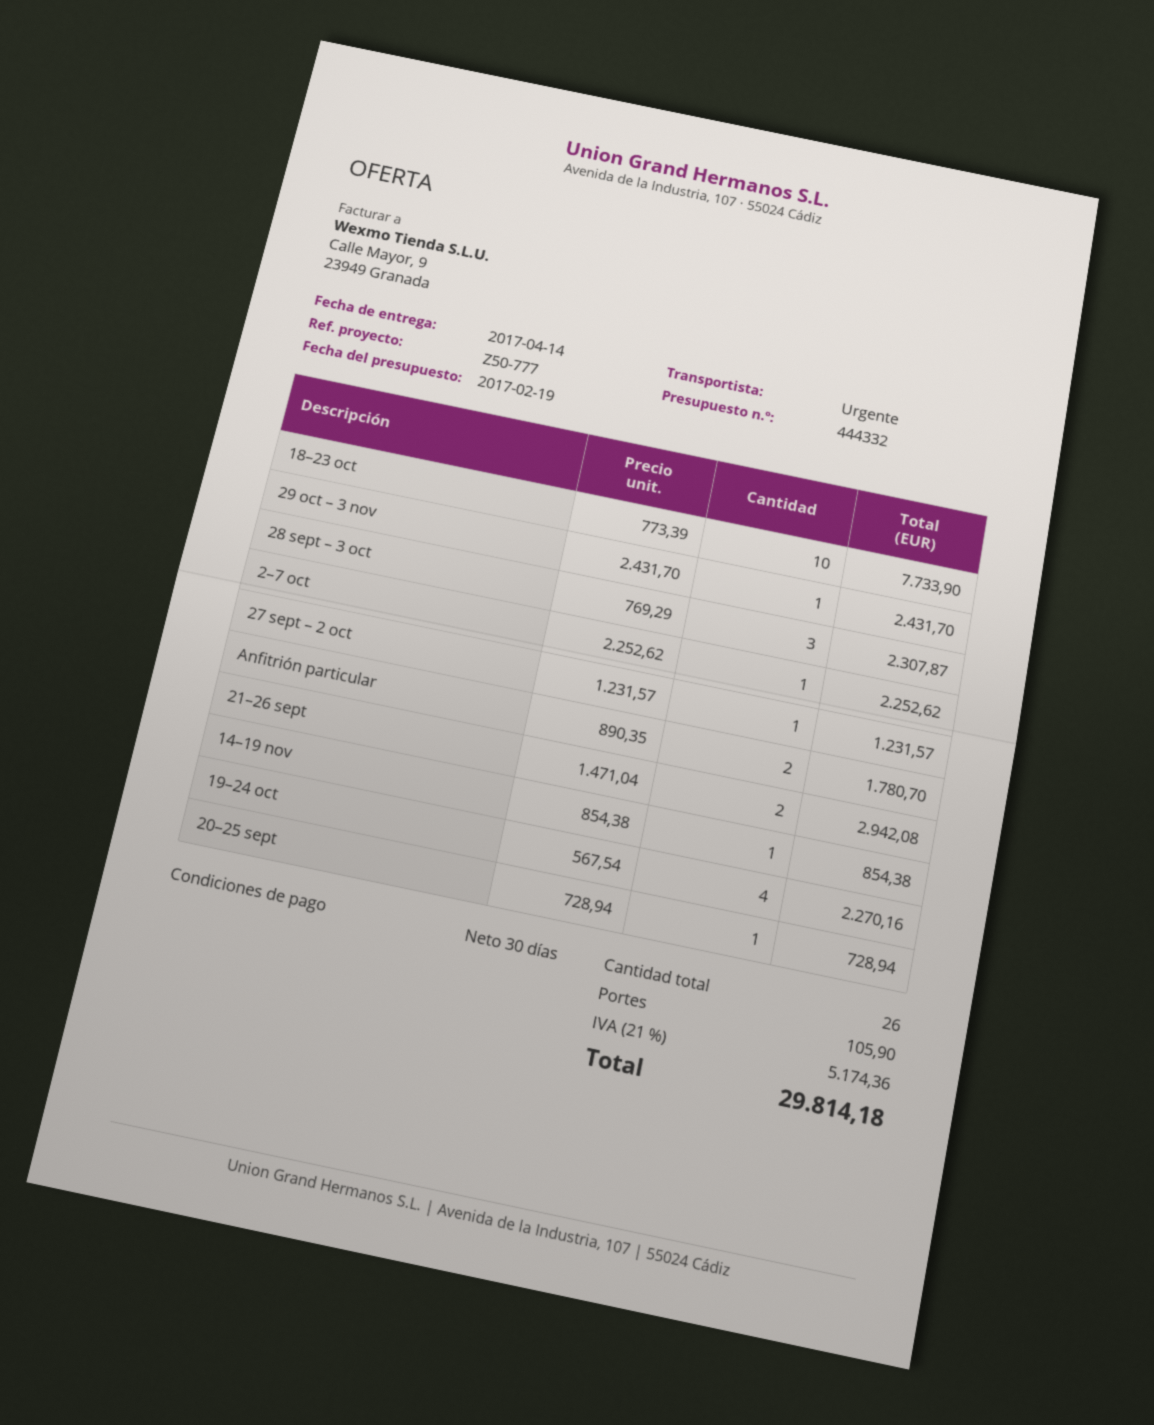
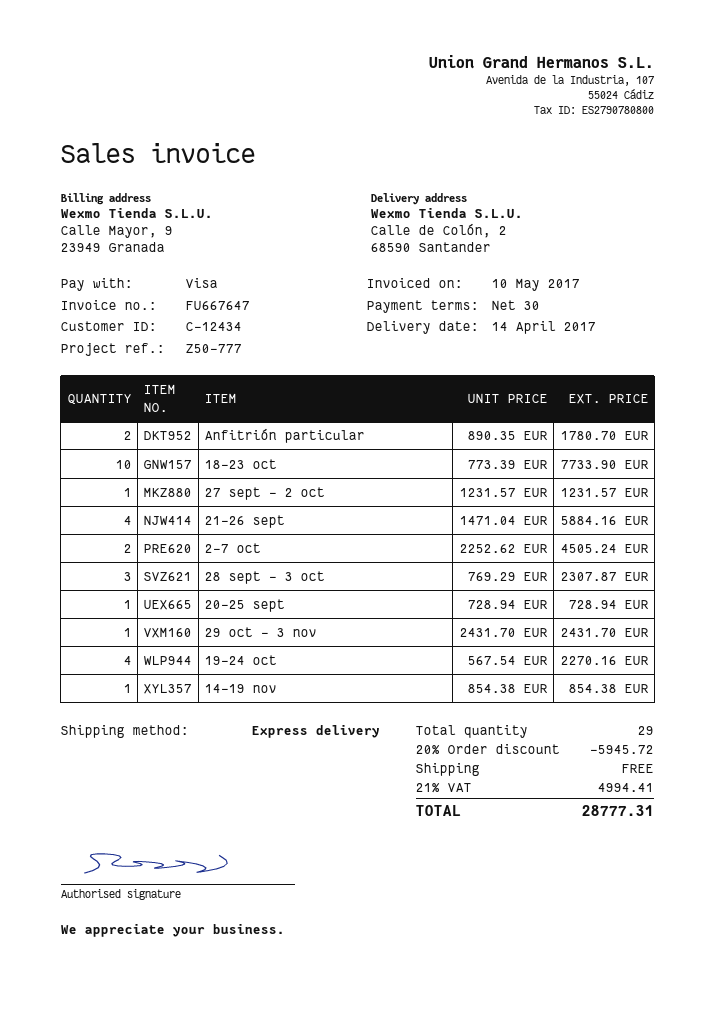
2–7 oct: 1 x 2252.62 = 2252.62 -> 2 x 2252.62 = 4505.24
21–26 sept: 2 x 1471.04 = 2942.08 -> 4 x 1471.04 = 5884.16
total quantity: 26 -> 29
discount: none -> 20% = 5945.72
shipping: 105.90 -> 0.00
tax: 21% = 5174.36 -> 21% = 4994.41
total: 29814.18 -> 28777.31

